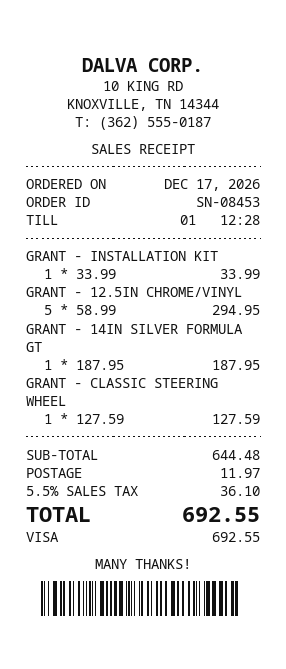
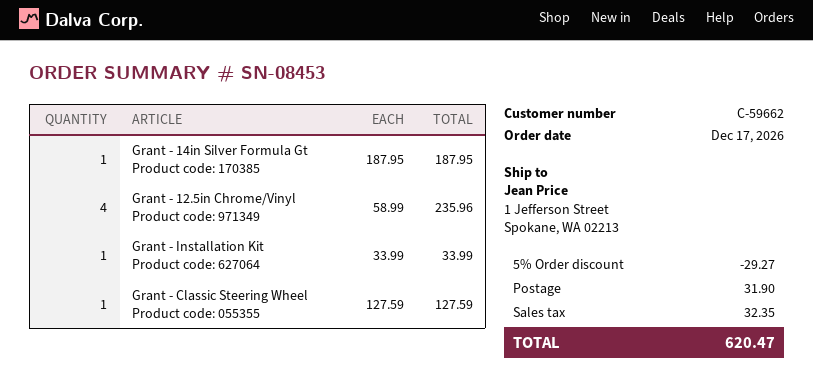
GRANT - 12.5IN CHROME/VINYL: 5 x 58.99 = 294.95 -> 4 x 58.99 = 235.96
discount: none -> 5% = 29.27
shipping: 11.97 -> 31.90
tax: 36.10 -> 32.35
total: 692.55 -> 620.47

